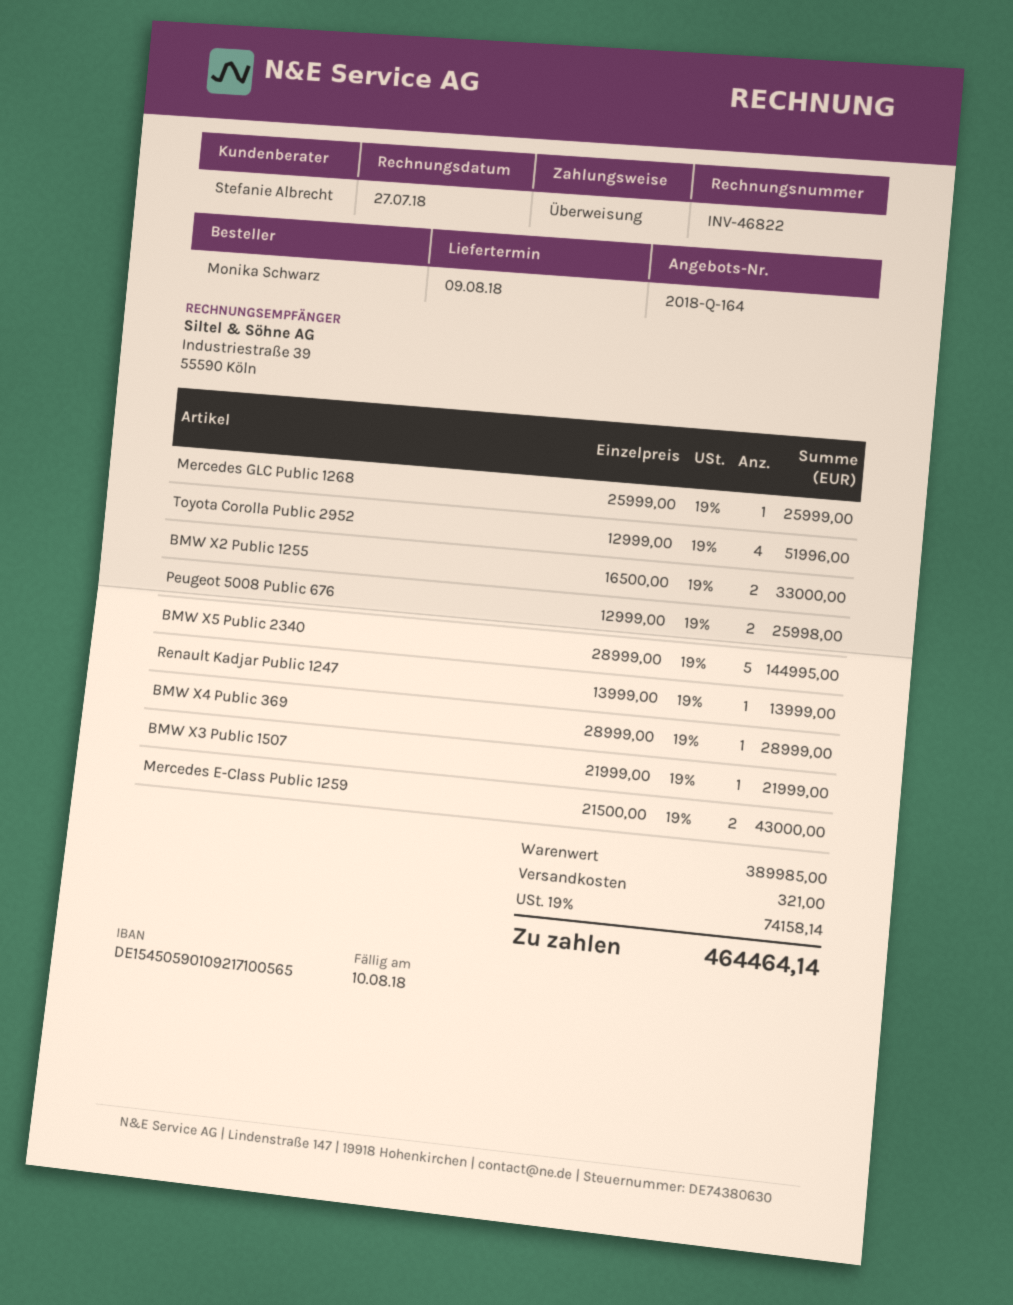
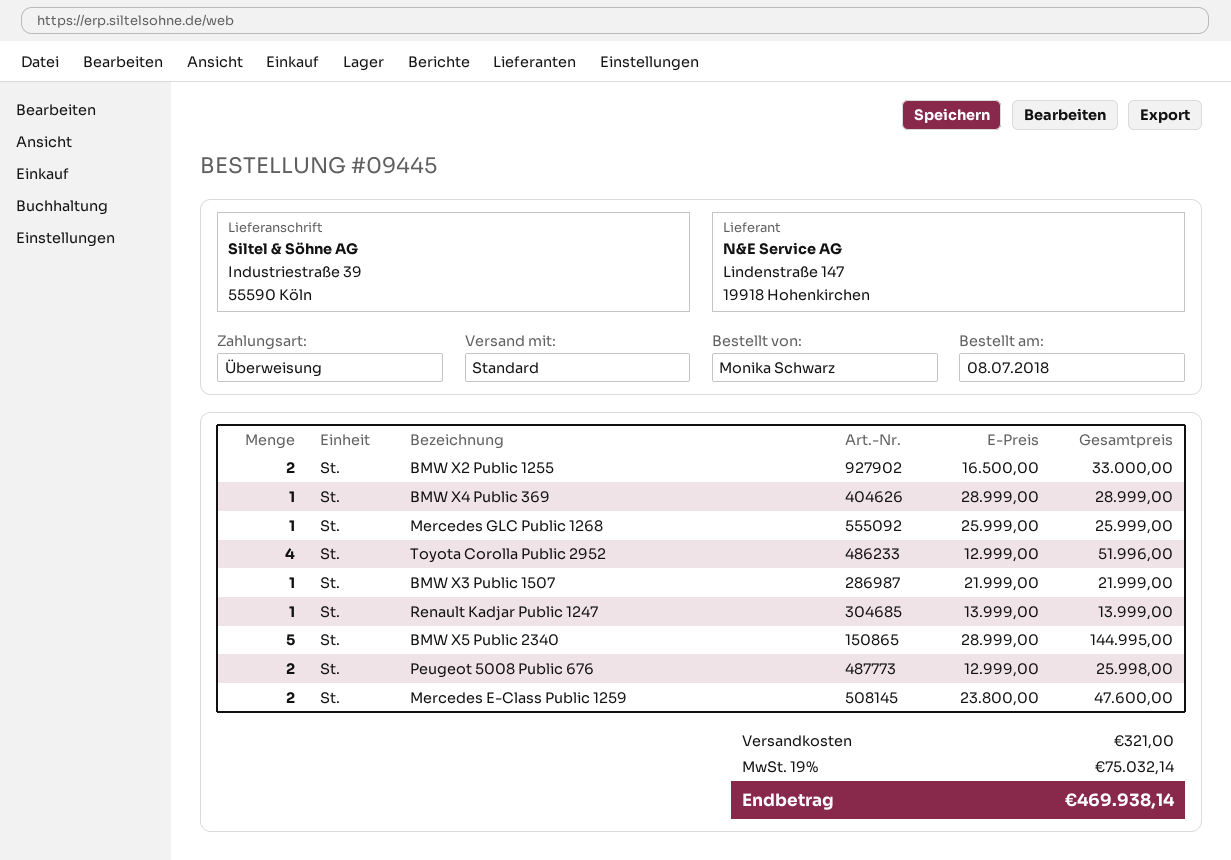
Mercedes E-Class Public 1259: 2 x 21500.00 = 43000.00 -> 2 x 23800.00 = 47600.00
tax: 19% = 74158.14 -> 19% = 75032.14
total: 464464.14 -> 469938.14

